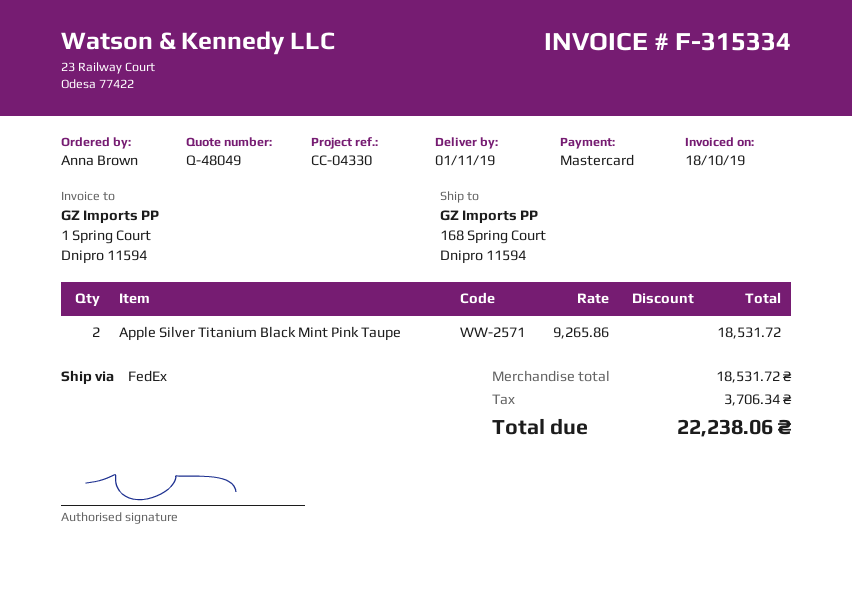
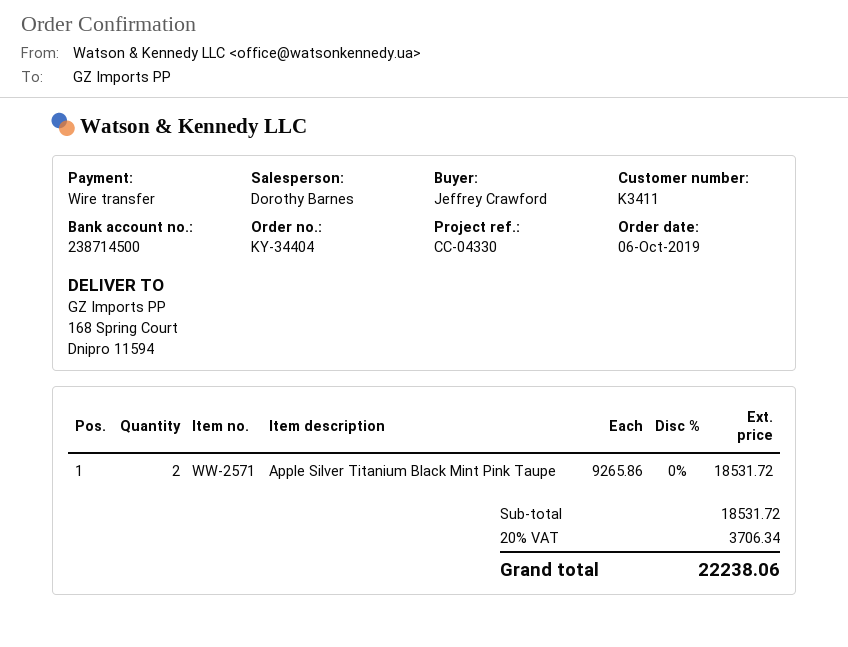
ordered by: Anna Brown -> Jeffrey Crawford
payment method: Mastercard -> bank transfer

